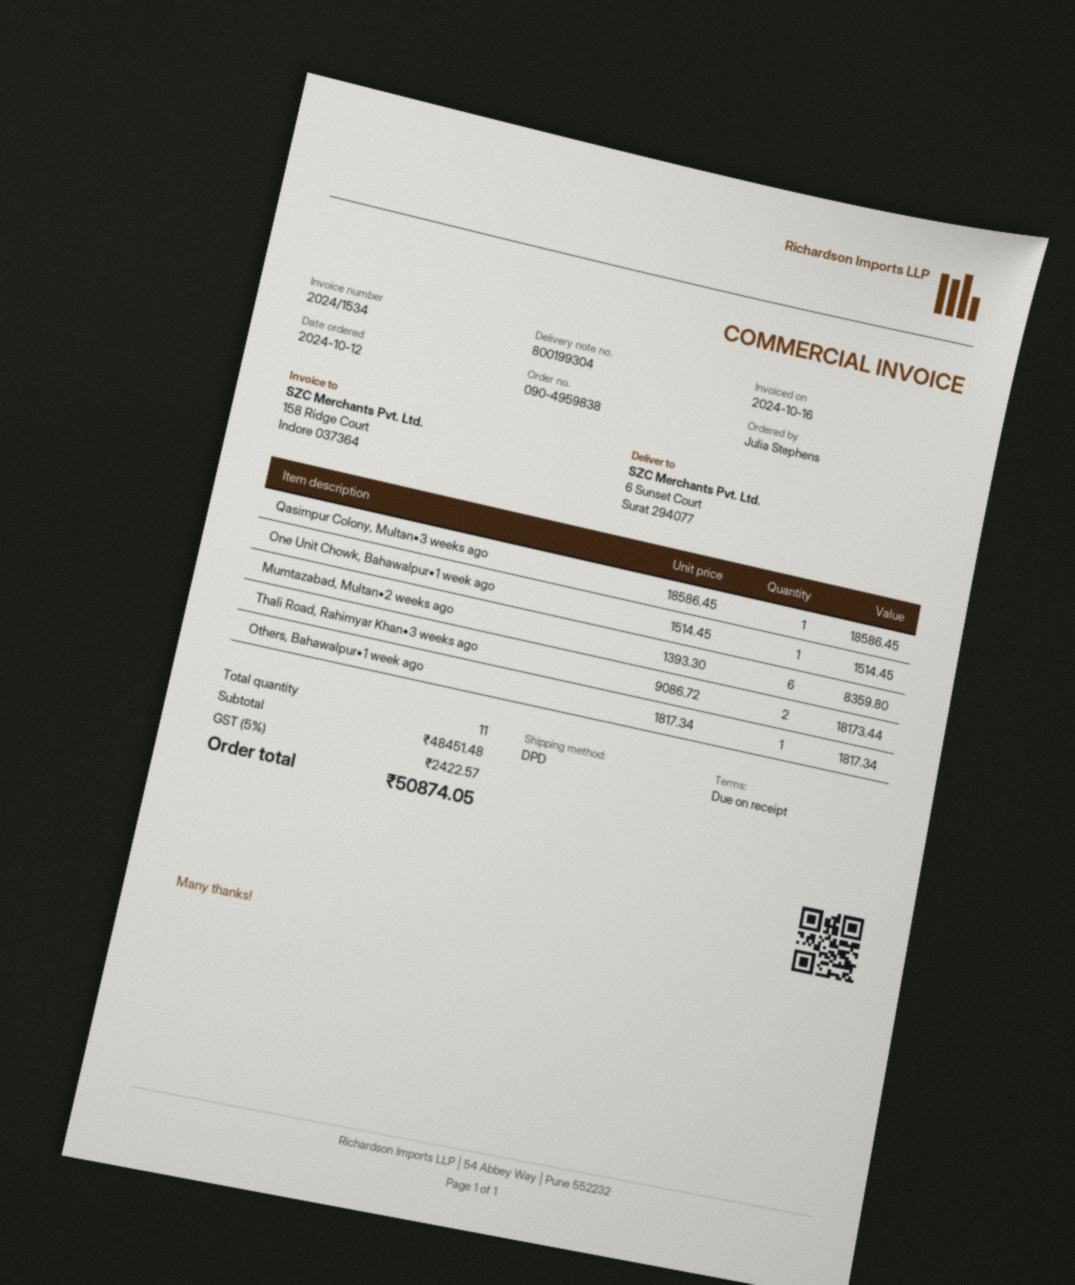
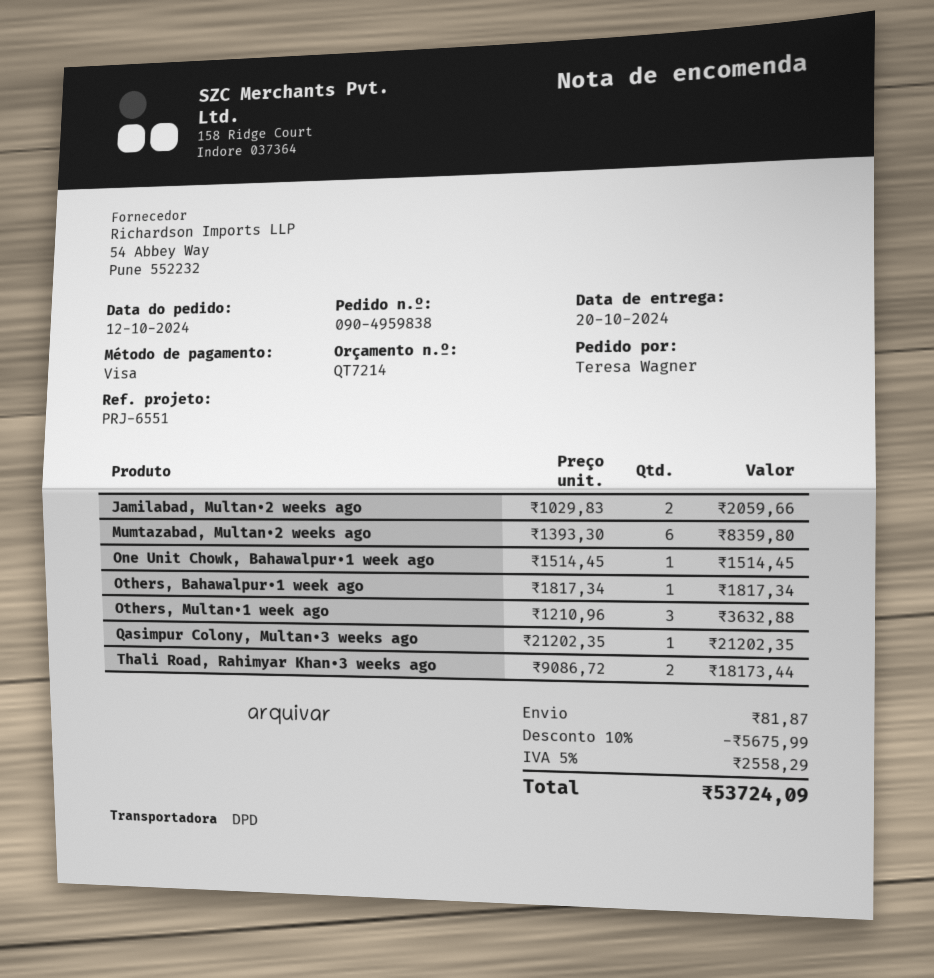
ordered by: Julia Stephens -> Teresa Wagner
Qasimpur Colony, Multan•3 weeks ago: 1 x 18586.45 = 18586.45 -> 1 x 21202.35 = 21202.35
Jamilabad, Multan•2 weeks ago: none -> 2 x 1029.83 = 2059.66
Others, Multan•1 week ago: none -> 3 x 1210.96 = 3632.88
discount: none -> 10% = 5675.99
shipping: none -> 81.87
tax: 5% = 2422.57 -> 5% = 2558.29
total: 50874.05 -> 53724.09

